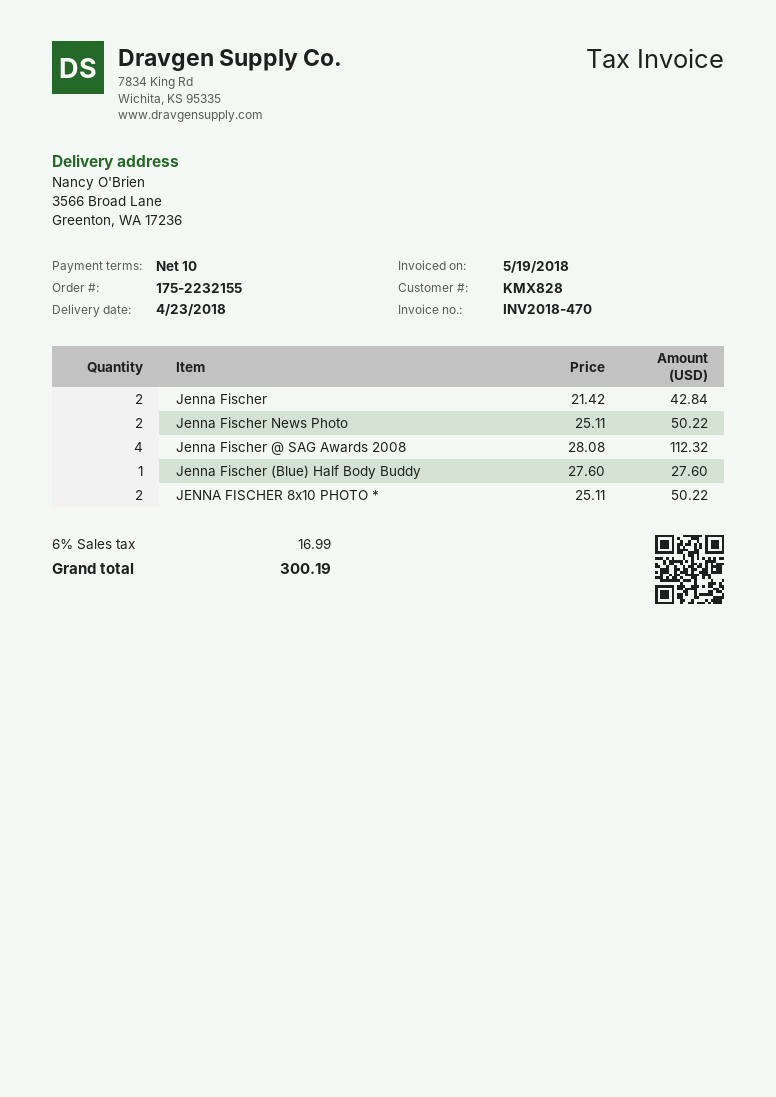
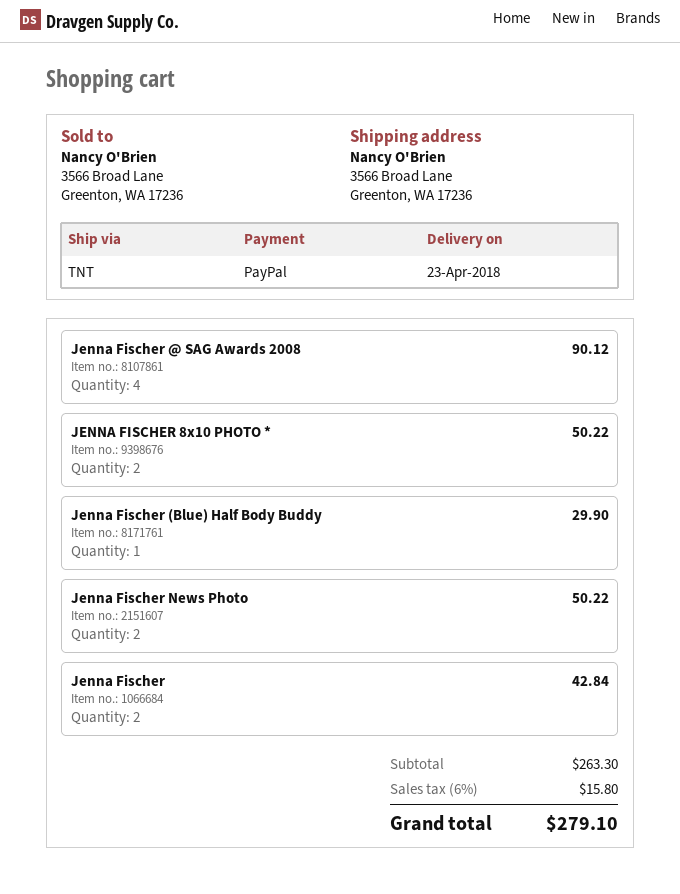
Jenna Fischer @ SAG Awards 2008: 4 for 112.32 -> 4 for 90.12
Jenna Fischer (Blue) Half Body Buddy: 1 for 27.60 -> 1 for 29.90
tax: 6% = 16.99 -> 6% = 15.80
total: 300.19 -> 279.10

